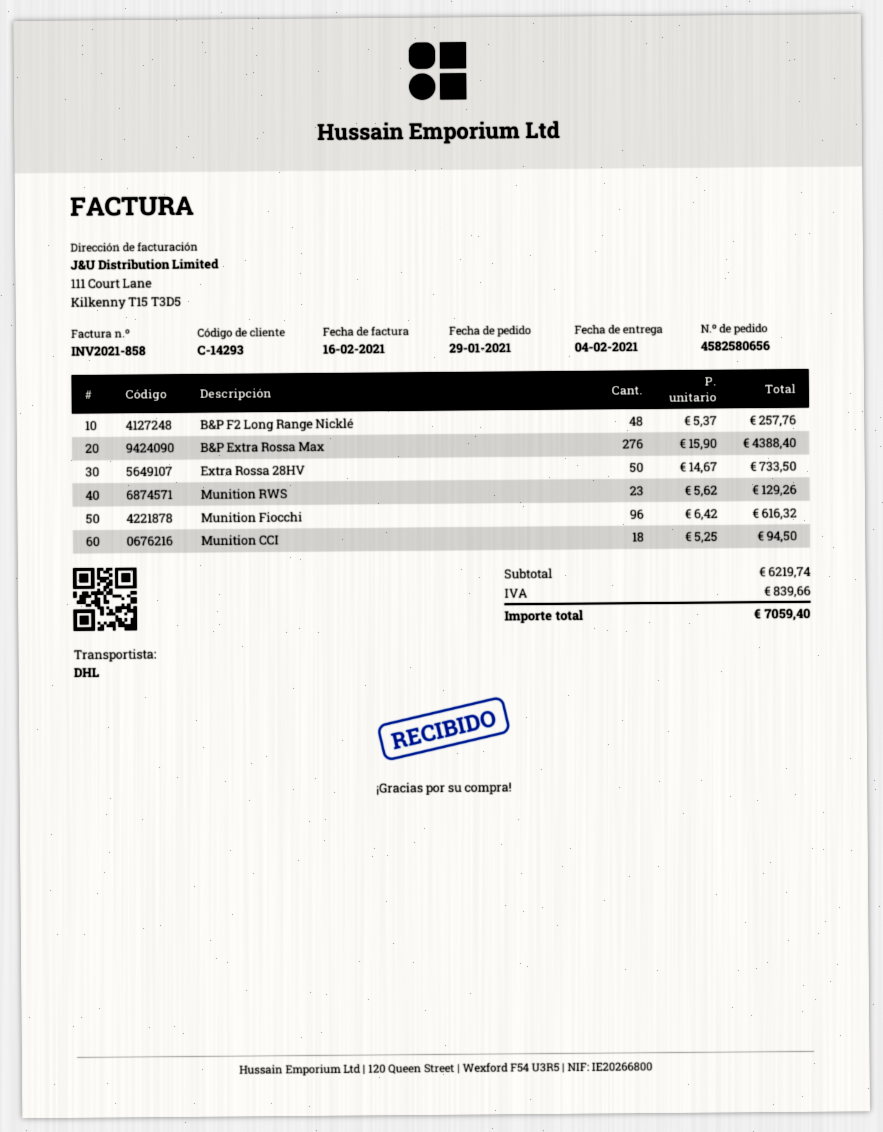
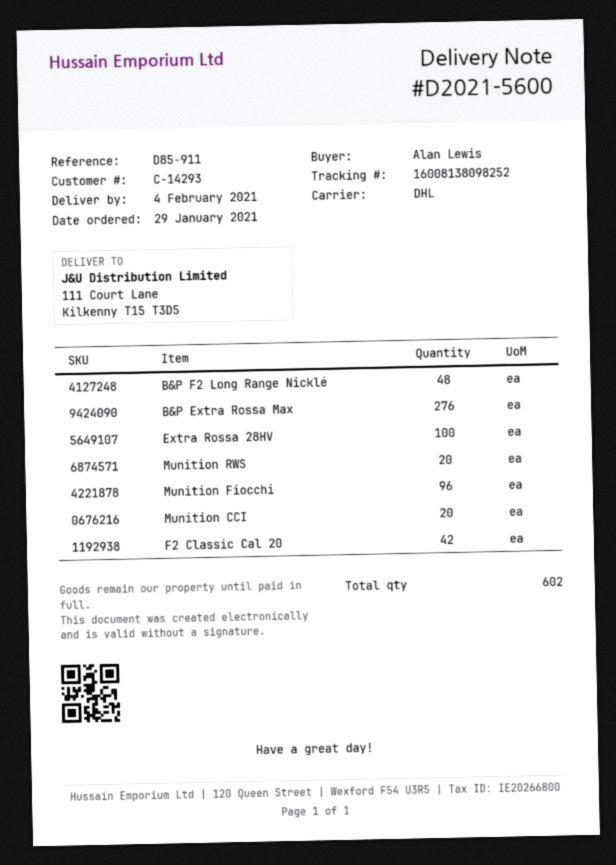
Extra Rossa 28HV: 50 -> 100
Munition RWS: 23 -> 20
Munition CCI: 18 -> 20
F2 Classic Cal 20: none -> 42

